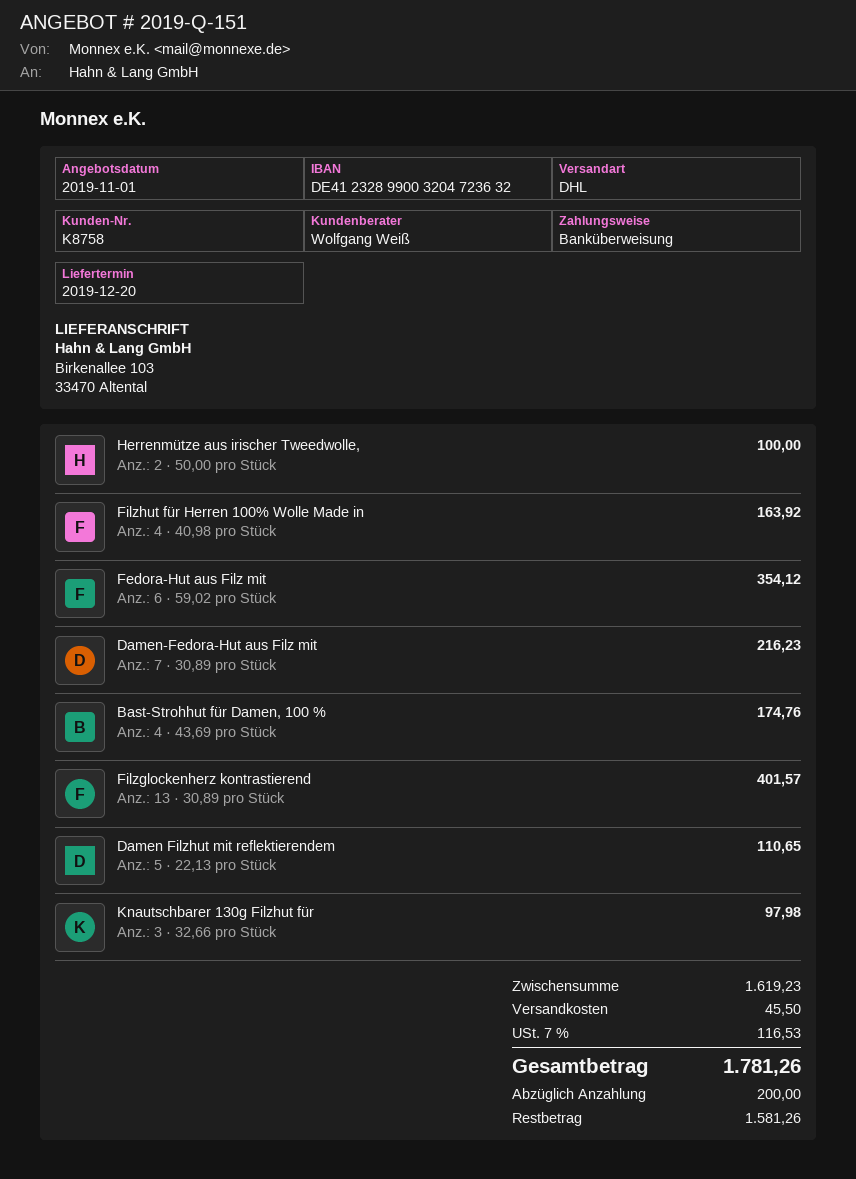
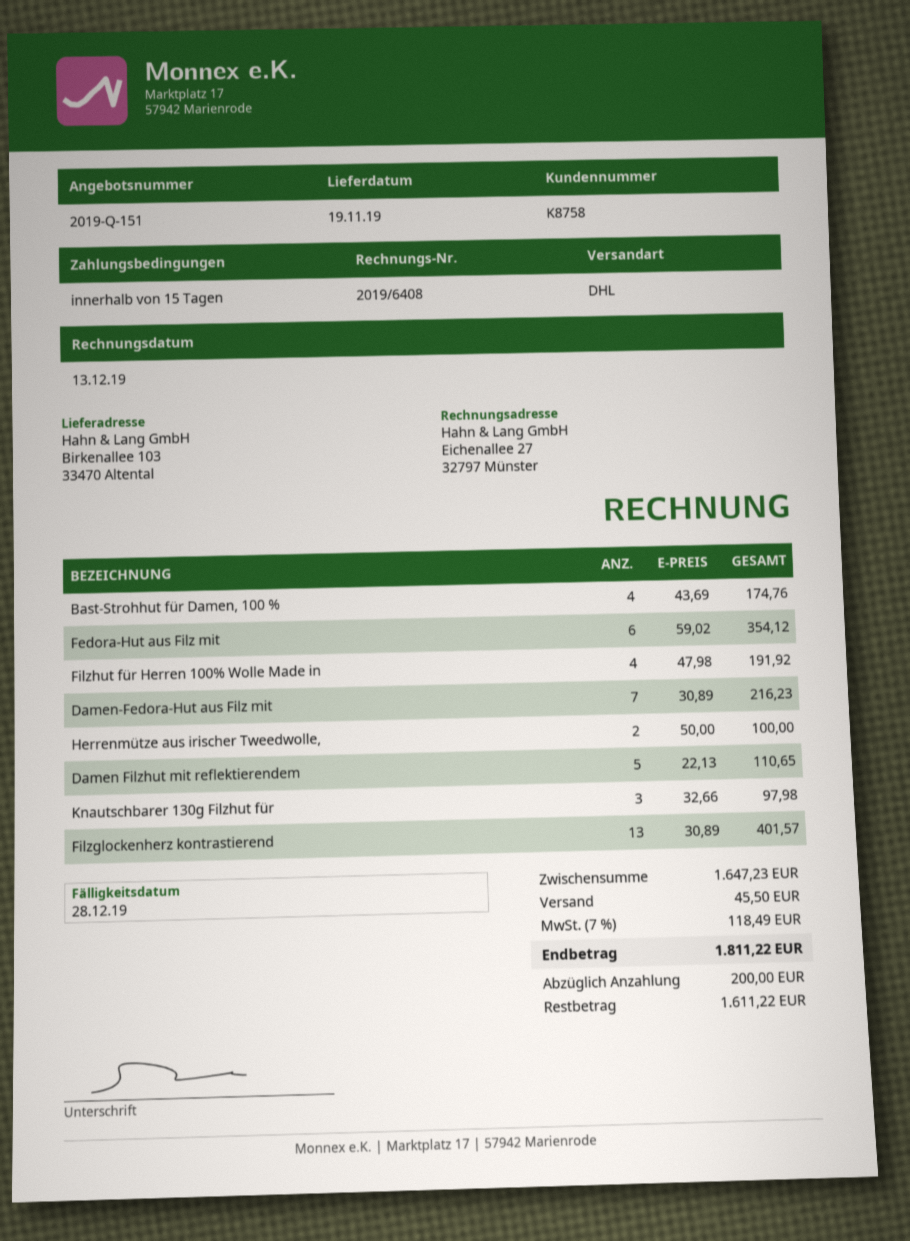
delivery date: 2019-12-20 -> 2019-11-19
Filzhut für Herren 100% Wolle Made in: 4 x 40.98 = 163.92 -> 4 x 47.98 = 191.92
subtotal: 1619.23 -> 1647.23
tax: 7% = 116.53 -> 7% = 118.49
total: 1781.26 -> 1811.22
balance: 1581.26 -> 1611.22

